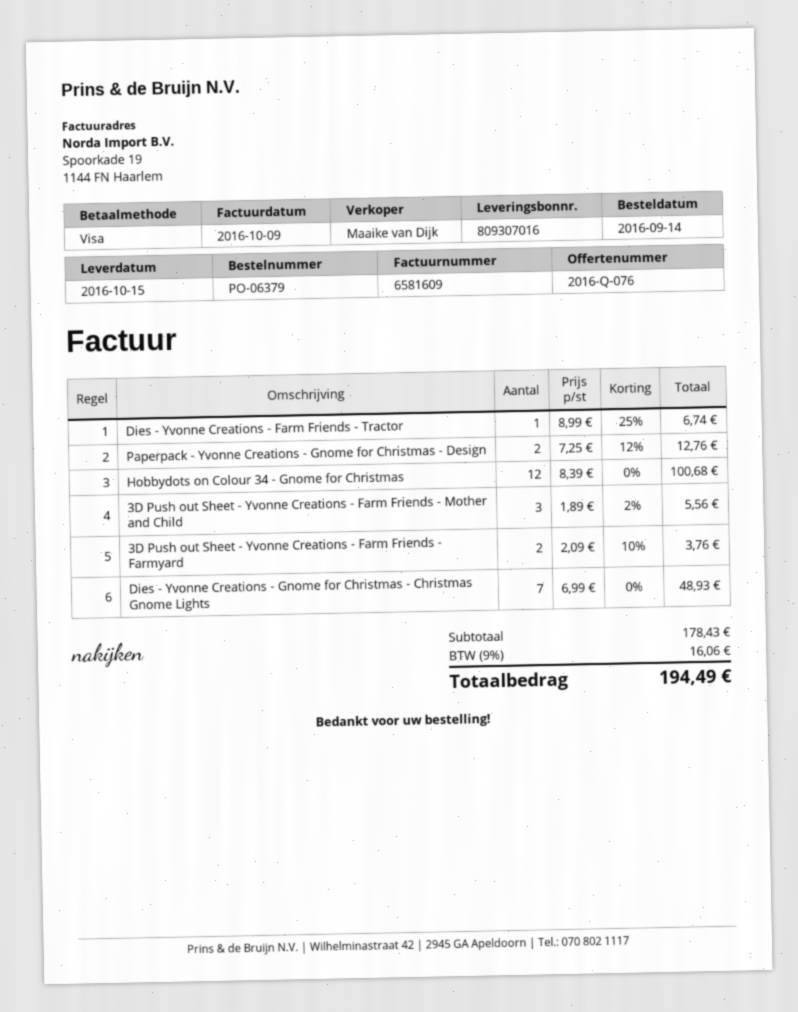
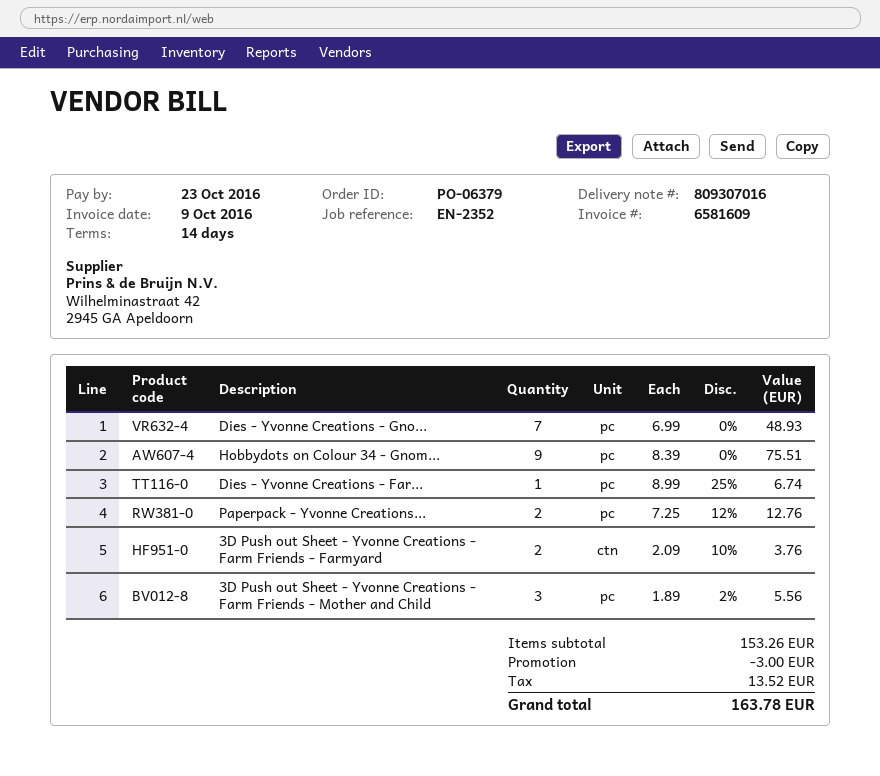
Hobbydots on Colour 34 - Gnome for Christmas: 12 x 8.39 = 100.68 -> 9 x 8.39 = 75.51
subtotal: 178.43 -> 153.26
discount: none -> 3.00
tax: 16.06 -> 13.52
total: 194.49 -> 163.78

